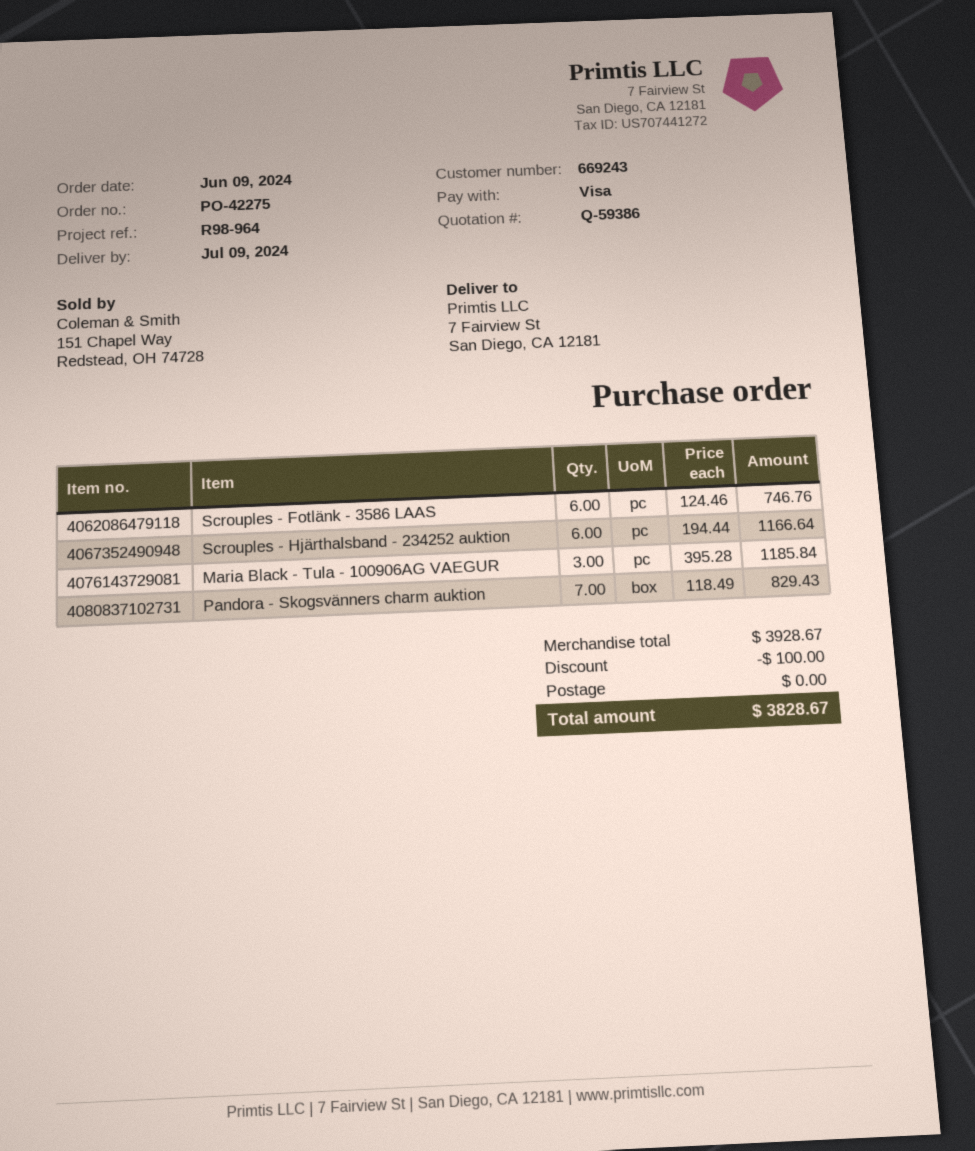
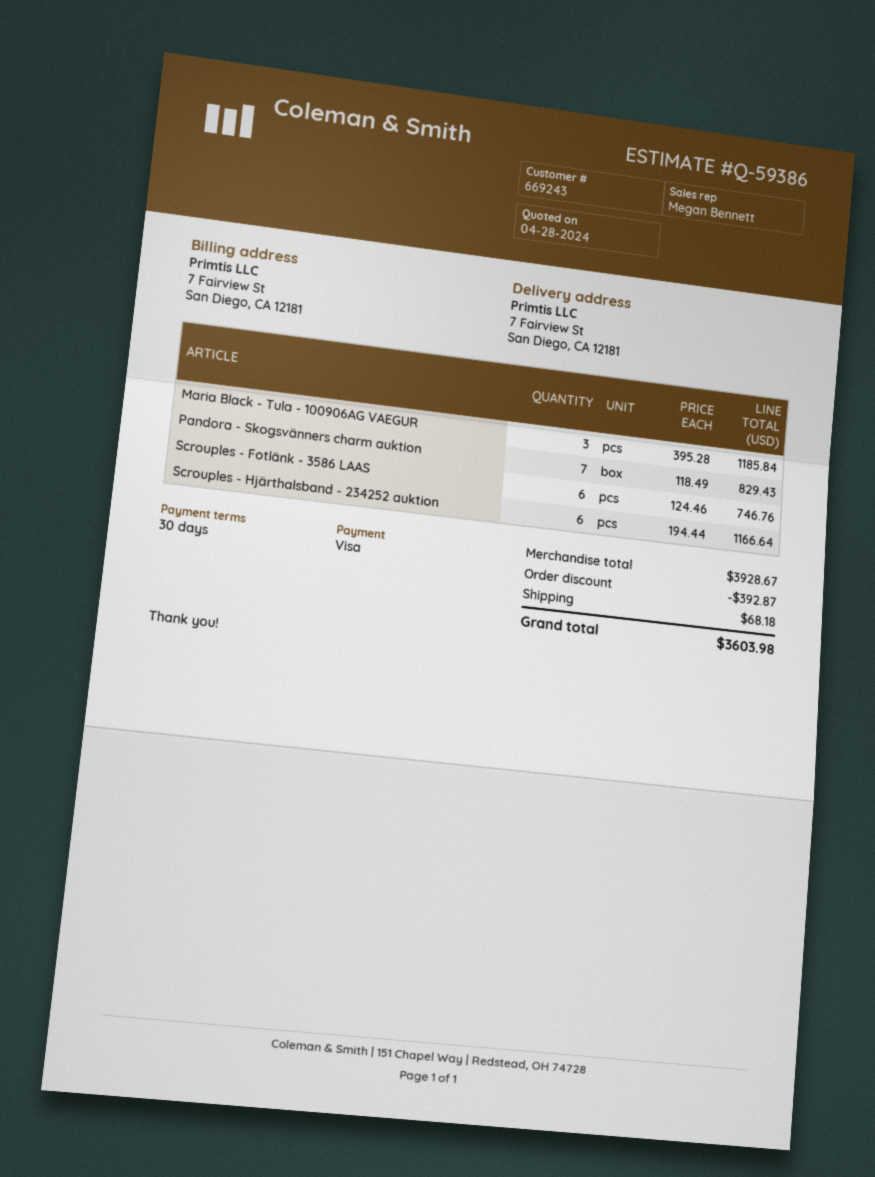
discount: 100.00 -> 392.87
shipping: 0.00 -> 68.18
total: 3828.67 -> 3603.98

